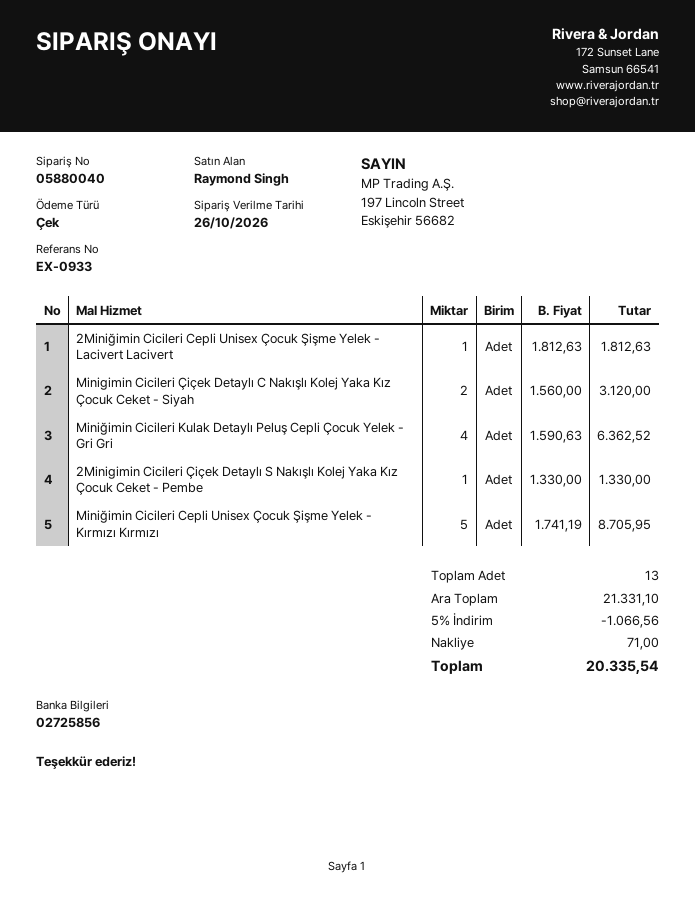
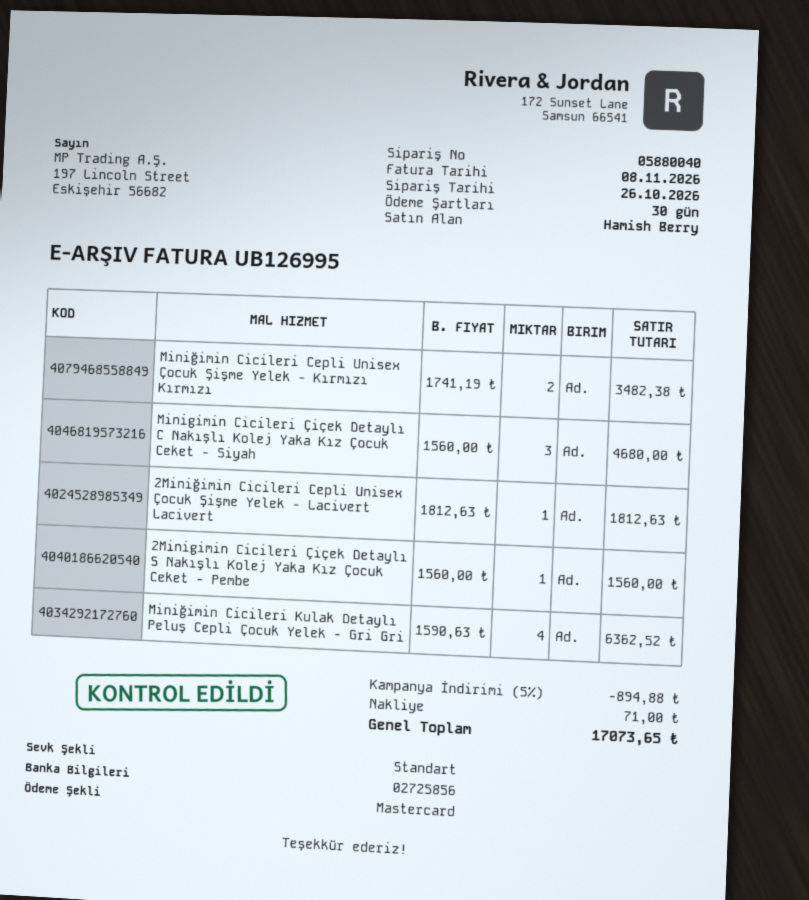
ordered by: Raymond Singh -> Hamish Berry
payment method: cheque -> Mastercard
Minigimin Cicileri Çiçek Detaylı C Nakışlı Kolej Yaka Kız Çocuk Ceket - Siyah: 2 x 1560.00 = 3120.00 -> 3 x 1560.00 = 4680.00
2Minigimin Cicileri Çiçek Detaylı S Nakışlı Kolej Yaka Kız Çocuk Ceket - Pembe: 1 x 1330.00 = 1330.00 -> 1 x 1560.00 = 1560.00
Miniğimin Cicileri Cepli Unisex Çocuk Şişme Yelek - Kırmızı Kırmızı: 5 x 1741.19 = 8705.95 -> 2 x 1741.19 = 3482.38
discount: 5% = 1066.56 -> 5% = 894.88
total: 20335.54 -> 17073.65

